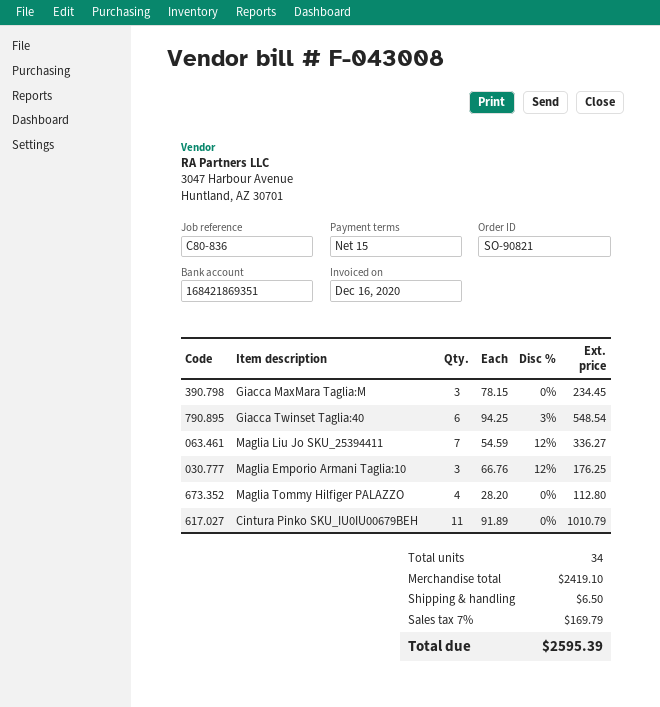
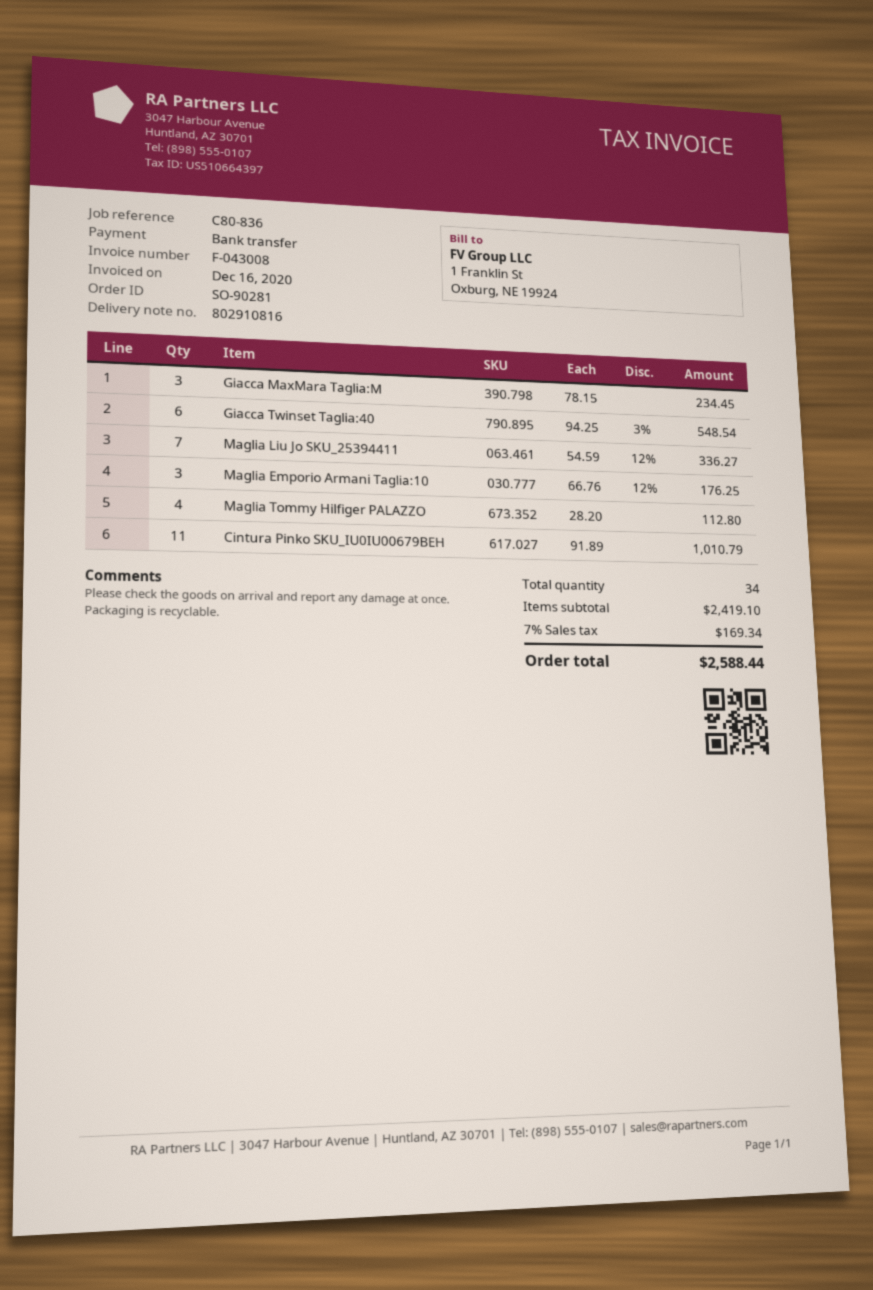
order number: SO-90821 -> SO-90281
shipping: 6.50 -> none
tax: 7% = 169.79 -> 7% = 169.34
total: 2595.39 -> 2588.44

